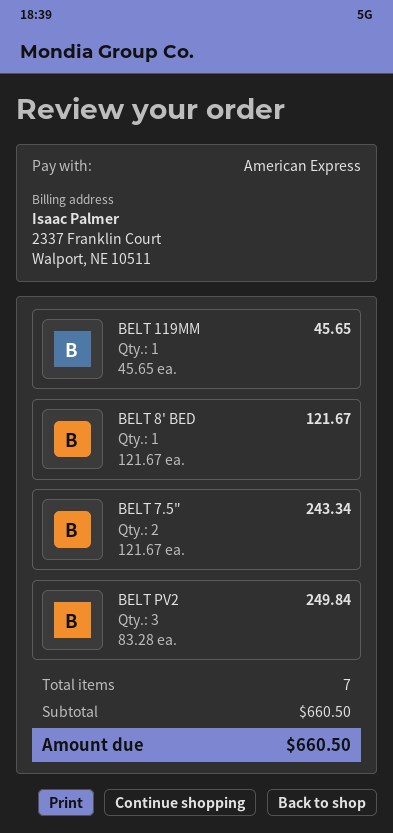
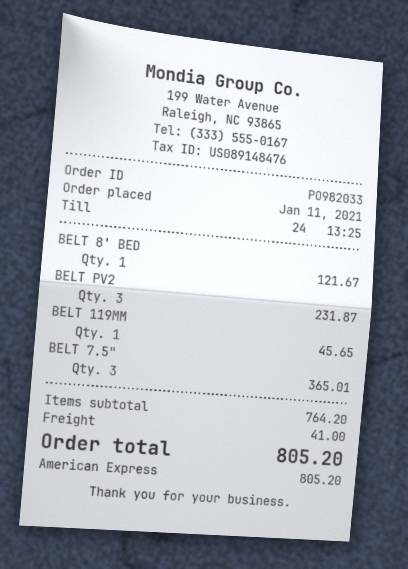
BELT 7.5": 2 for 243.34 -> 3 for 365.01
BELT PV2: 3 for 249.84 -> 3 for 231.87
subtotal: 660.50 -> 764.20
shipping: none -> 41.00
total: 660.50 -> 805.20

